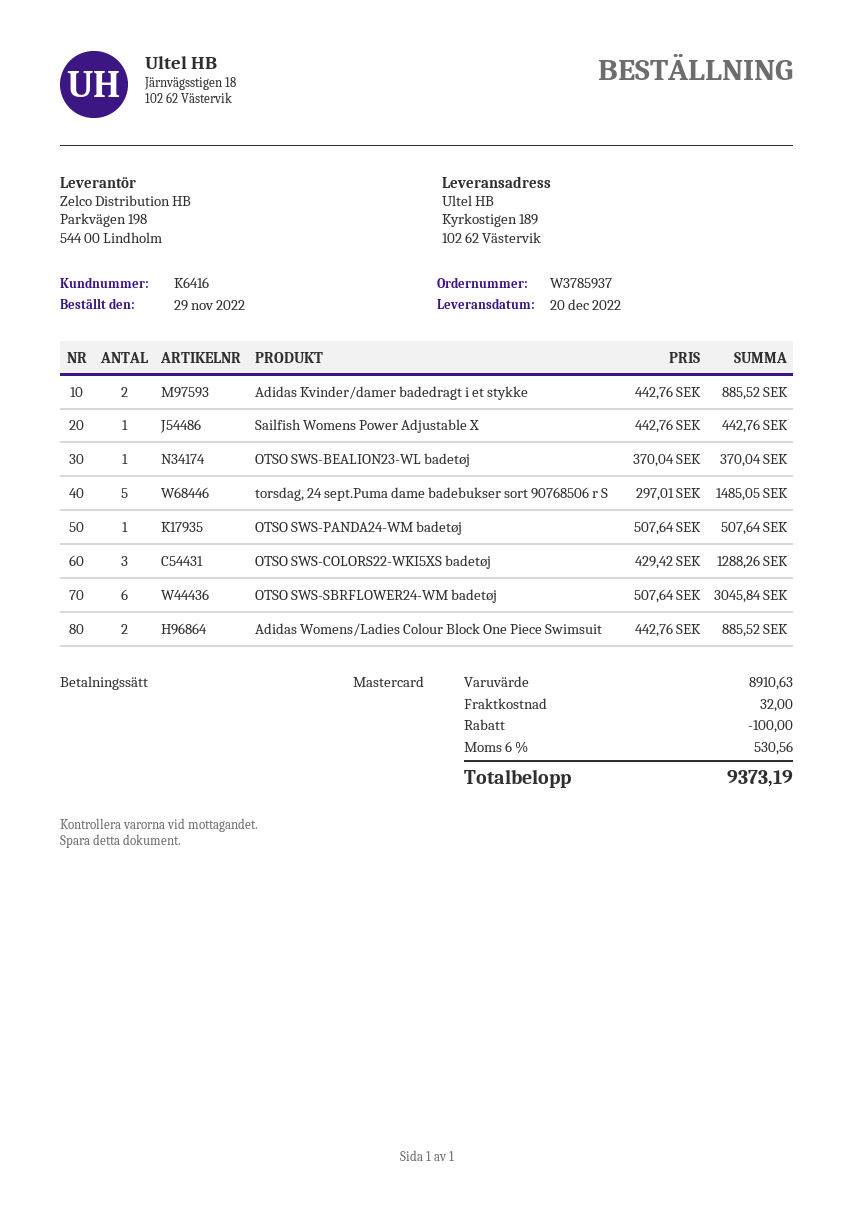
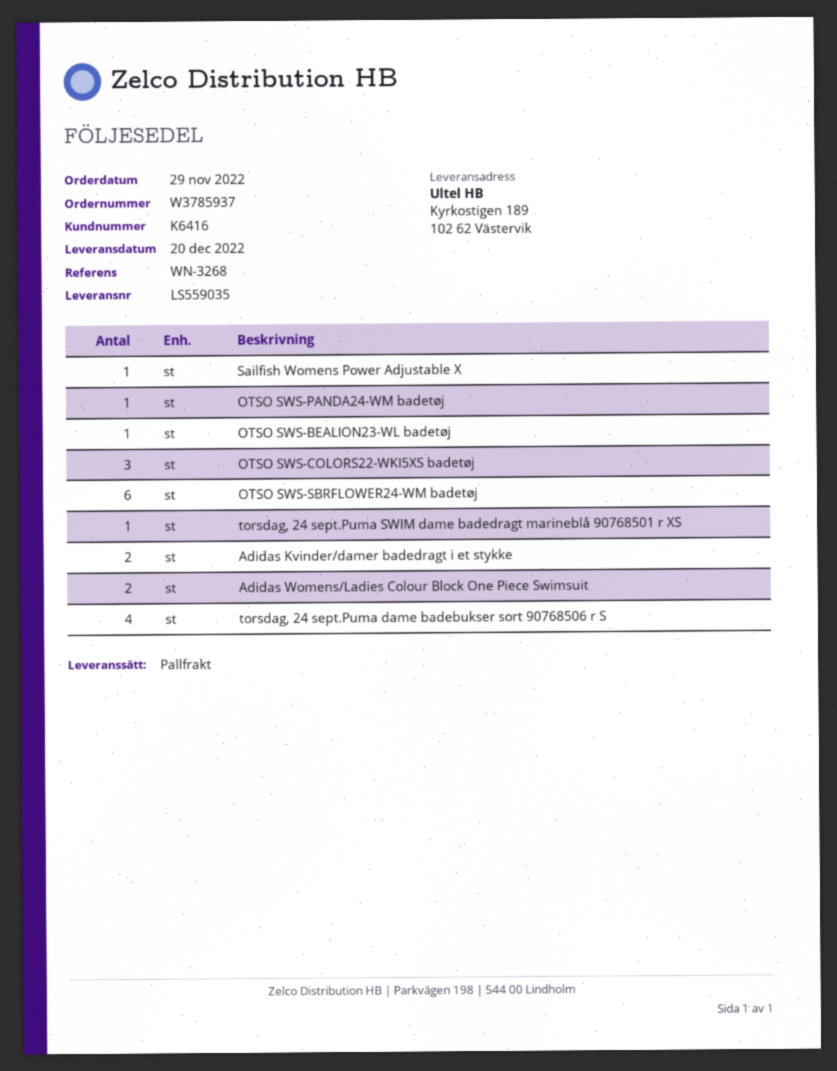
torsdag, 24 sept.Puma dame badebukser sort 90768506 r S: 5 -> 4
torsdag, 24 sept.Puma SWIM dame badedragt marineblå 90768501 r XS: none -> 1

